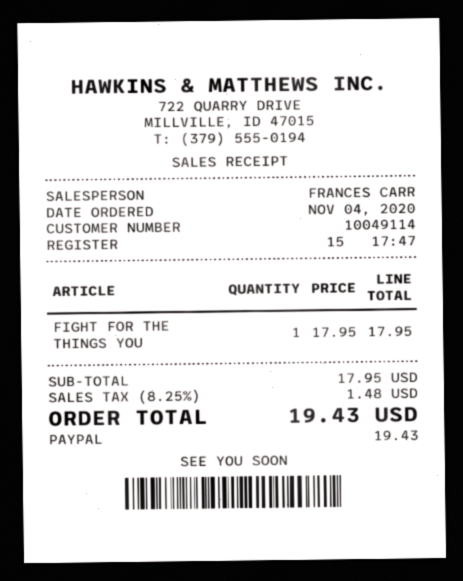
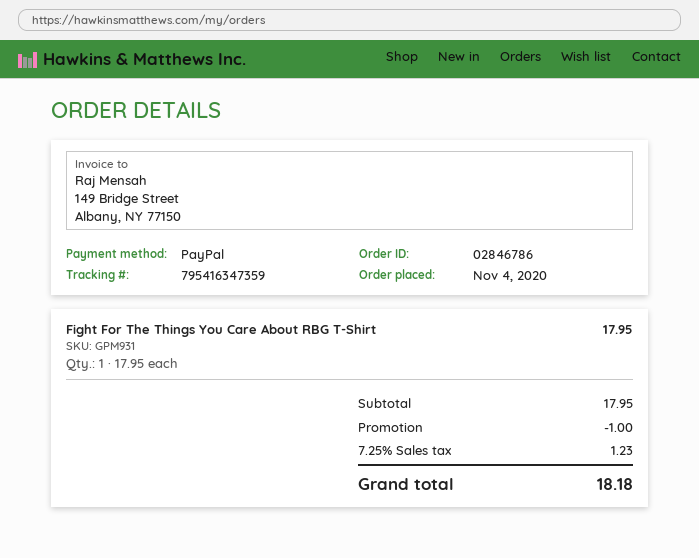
discount: none -> 1.00
tax: 8.25% = 1.48 -> 7.25% = 1.23
total: 19.43 -> 18.18

